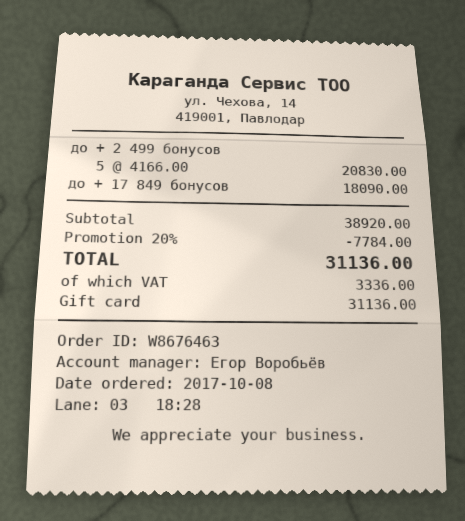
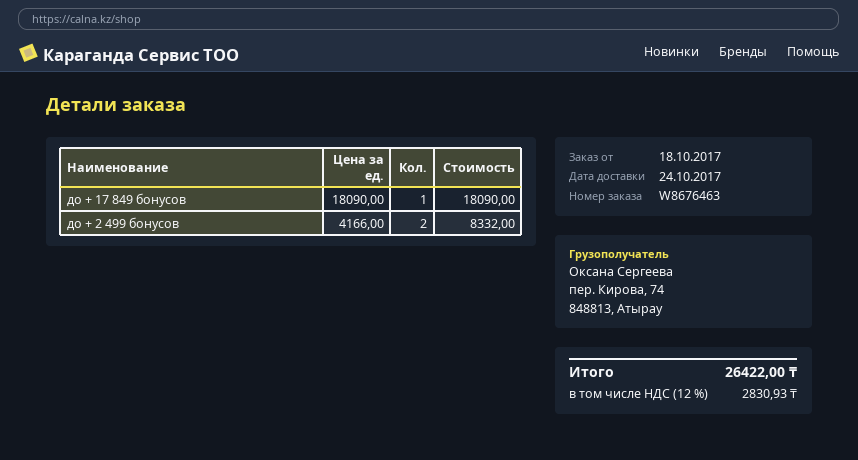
order date: 2017-10-08 -> 2017-10-18
до + 2 499 бонусов: 5 x 4166.00 = 20830.00 -> 2 x 4166.00 = 8332.00
discount: 20% = 7784.00 -> none
tax: 3336.00 -> 2830.93
total: 31136.00 -> 26422.00

